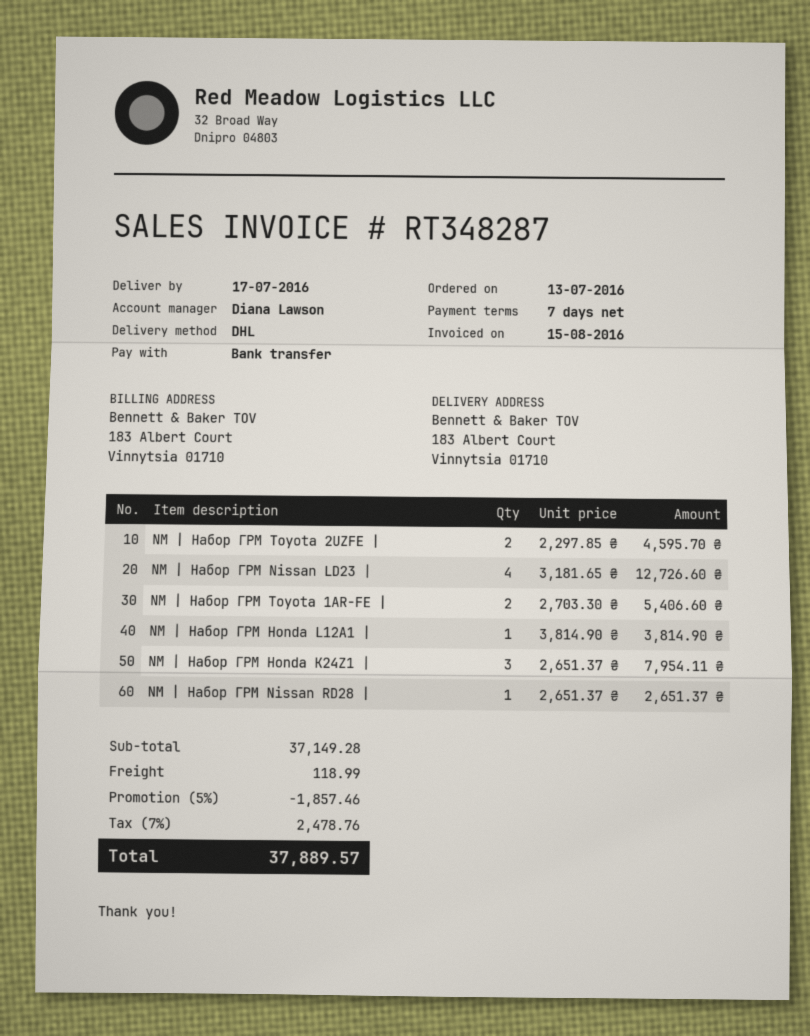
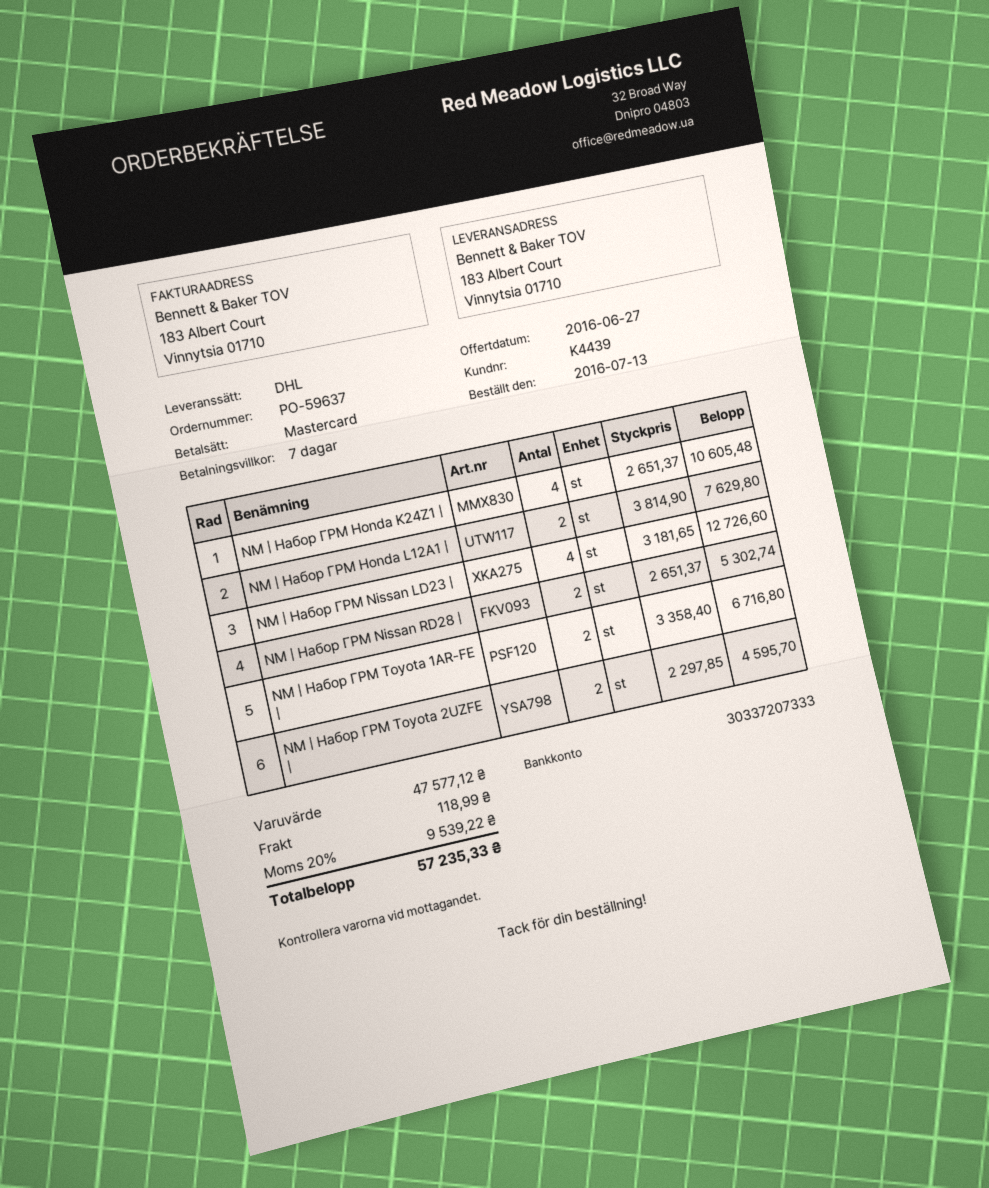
payment method: bank transfer -> Mastercard
NM | Набор ГРМ Toyota 1AR-FE |: 2 x 2703.30 = 5406.60 -> 2 x 3358.40 = 6716.80
NM | Набор ГРМ Honda L12A1 |: 1 x 3814.90 = 3814.90 -> 2 x 3814.90 = 7629.80
NM | Набор ГРМ Honda K24Z1 |: 3 x 2651.37 = 7954.11 -> 4 x 2651.37 = 10605.48
NM | Набор ГРМ Nissan RD28 |: 1 x 2651.37 = 2651.37 -> 2 x 2651.37 = 5302.74
subtotal: 37149.28 -> 47577.12
discount: 5% = 1857.46 -> none
tax: 7% = 2478.76 -> 20% = 9539.22
total: 37889.57 -> 57235.33

